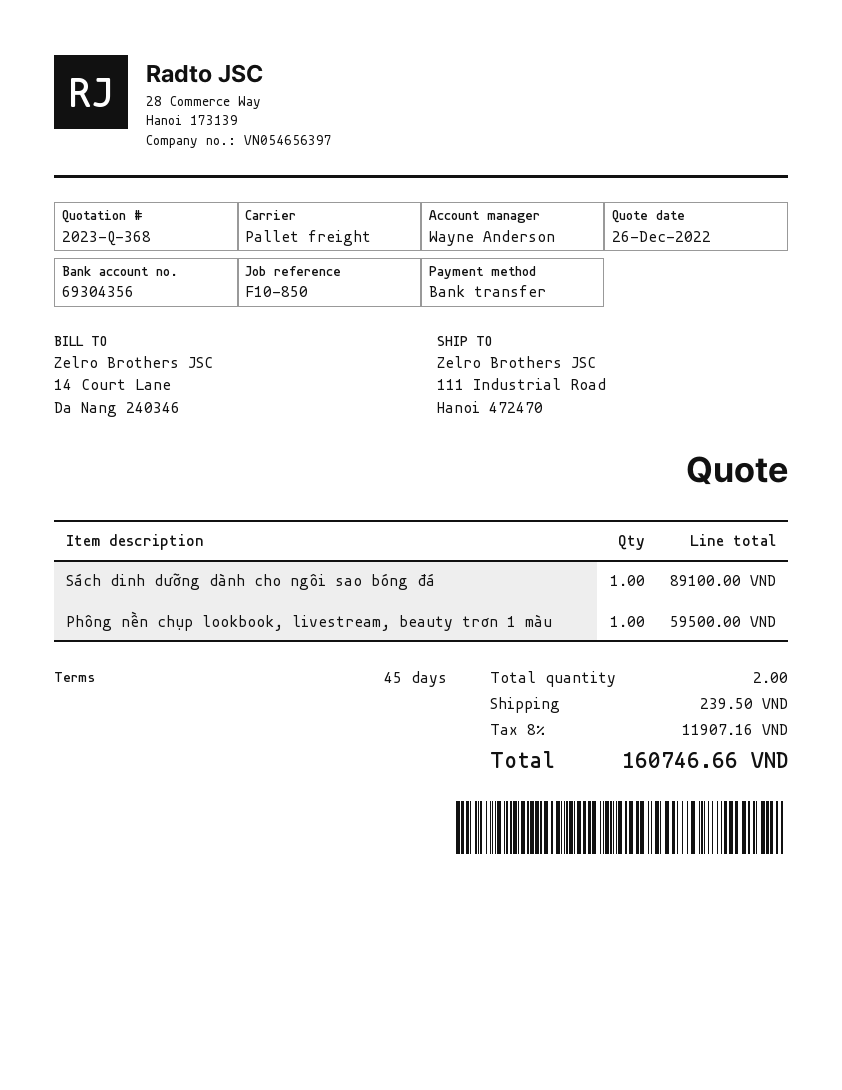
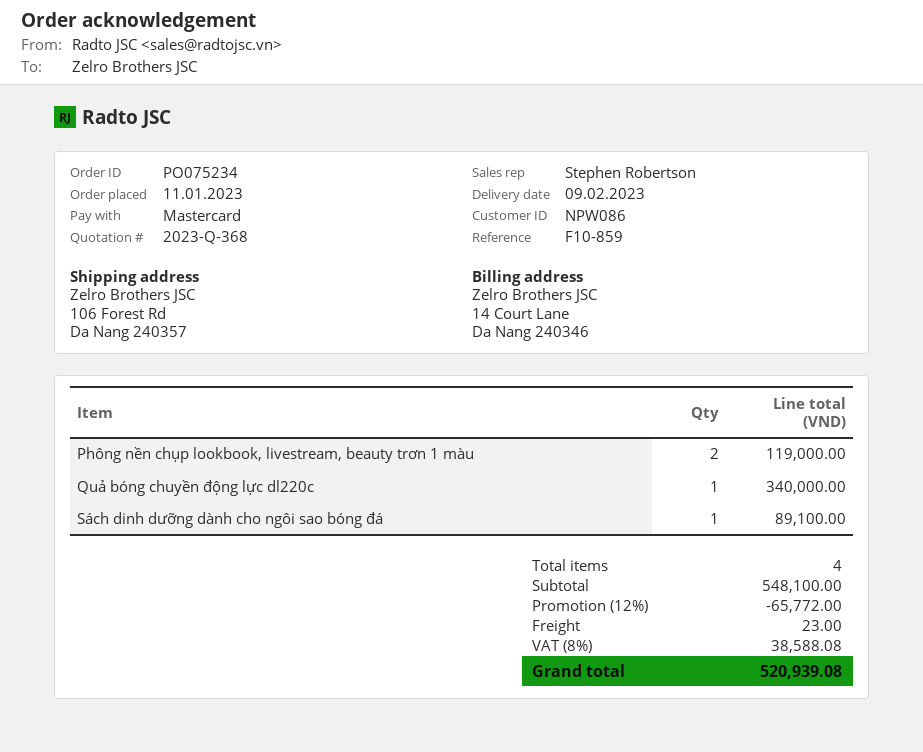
reference: F10-850 -> F10-859
sales rep: Wayne Anderson -> Stephen Robertson
payment method: bank transfer -> Mastercard
ship to: 111 Industrial Road, Hanoi 472470 -> 106 Forest Rd, Da Nang 240357
Phông nền chụp lookbook, livestream, beauty trơn 1 màu: 1 for 59500.00 -> 2 for 119000.00
Quả bóng chuyền động lực dl220c: none -> 1 for 340000.00
total quantity: 2 -> 4
discount: none -> 12% = 65772.00
shipping: 239.50 -> 23.00
tax: 8% = 11907.16 -> 8% = 38588.08
total: 160746.66 -> 520939.08

